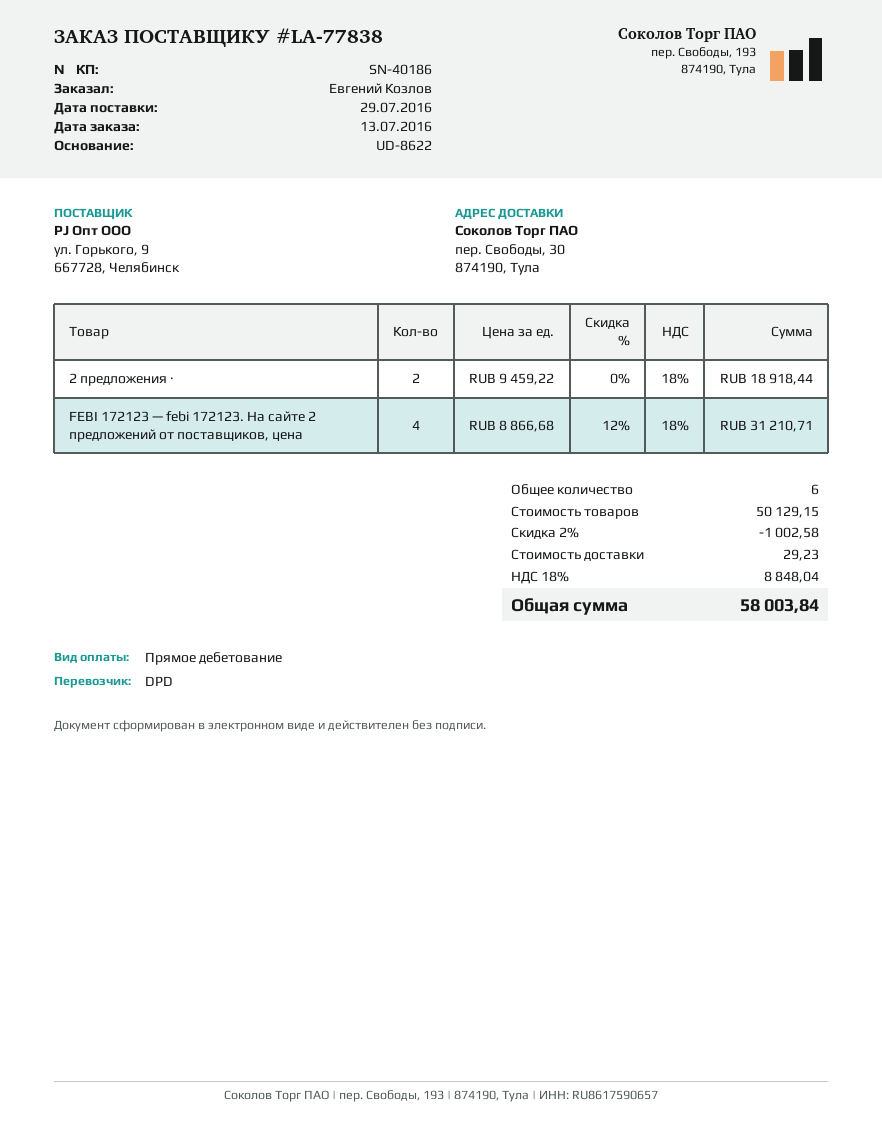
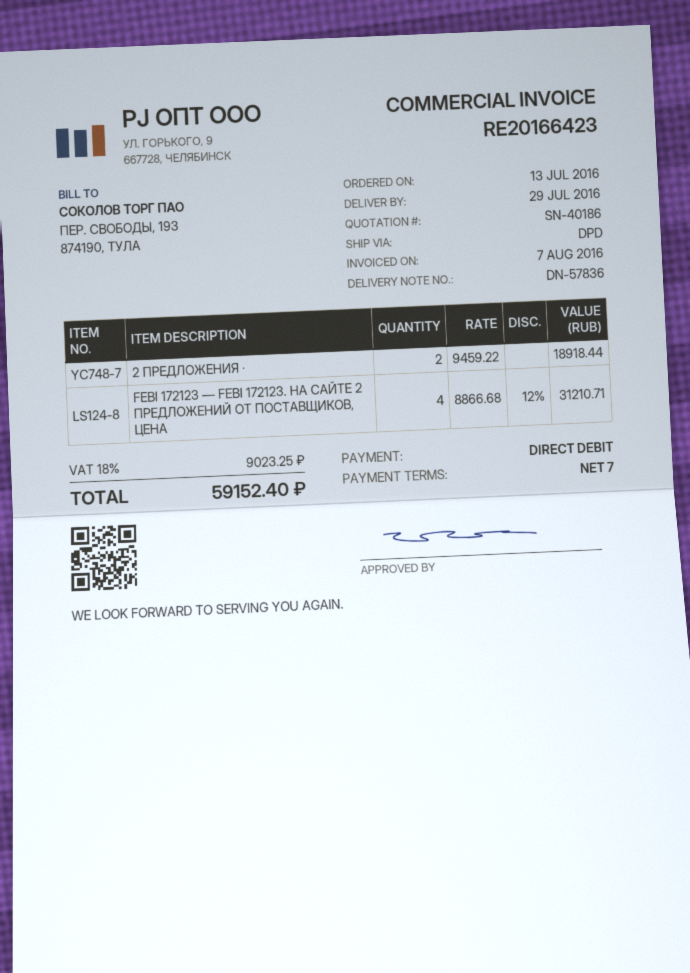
discount: 2% = 1002.58 -> none
shipping: 29.23 -> none
tax: 18% = 8848.04 -> 18% = 9023.25
total: 58003.84 -> 59152.40

